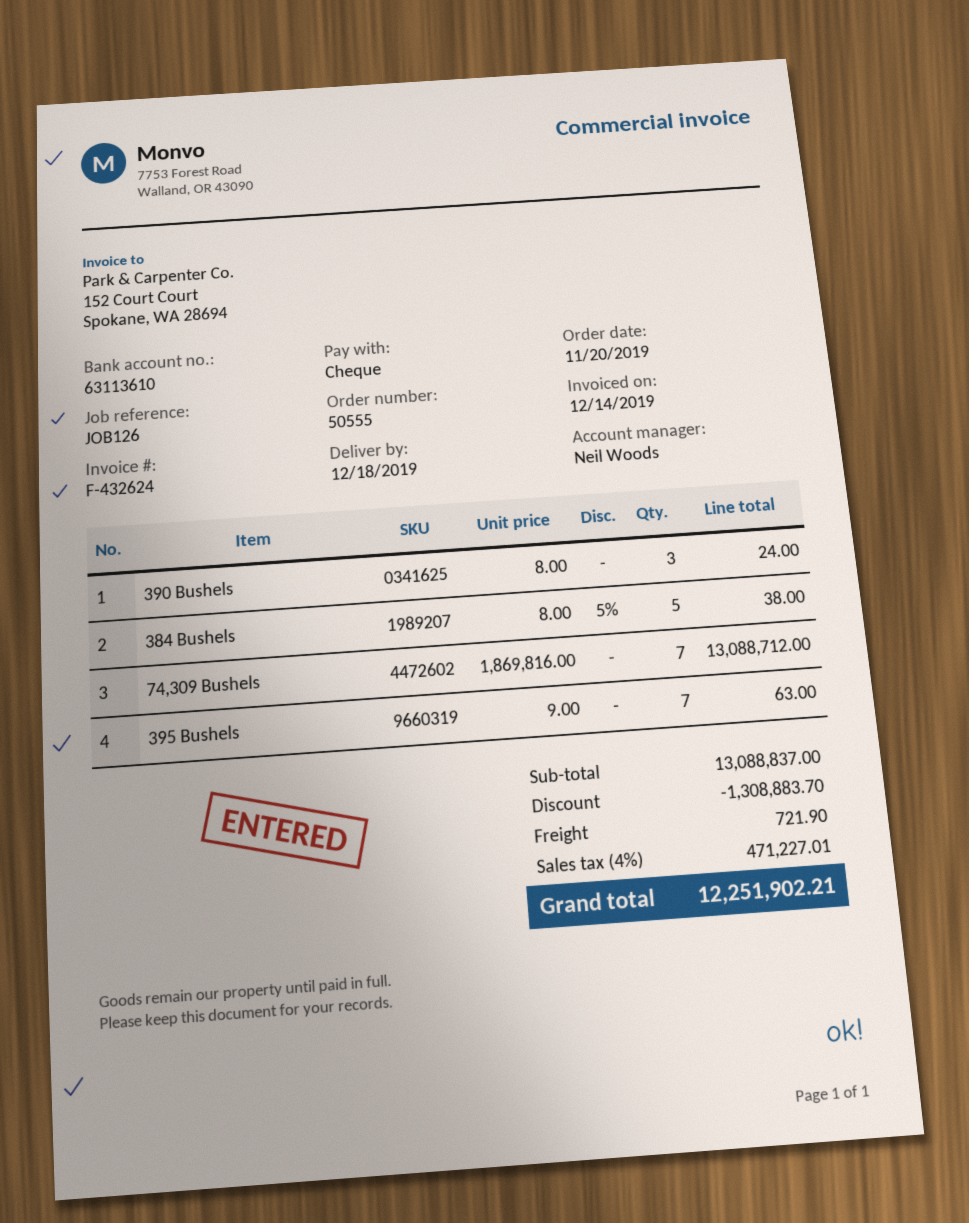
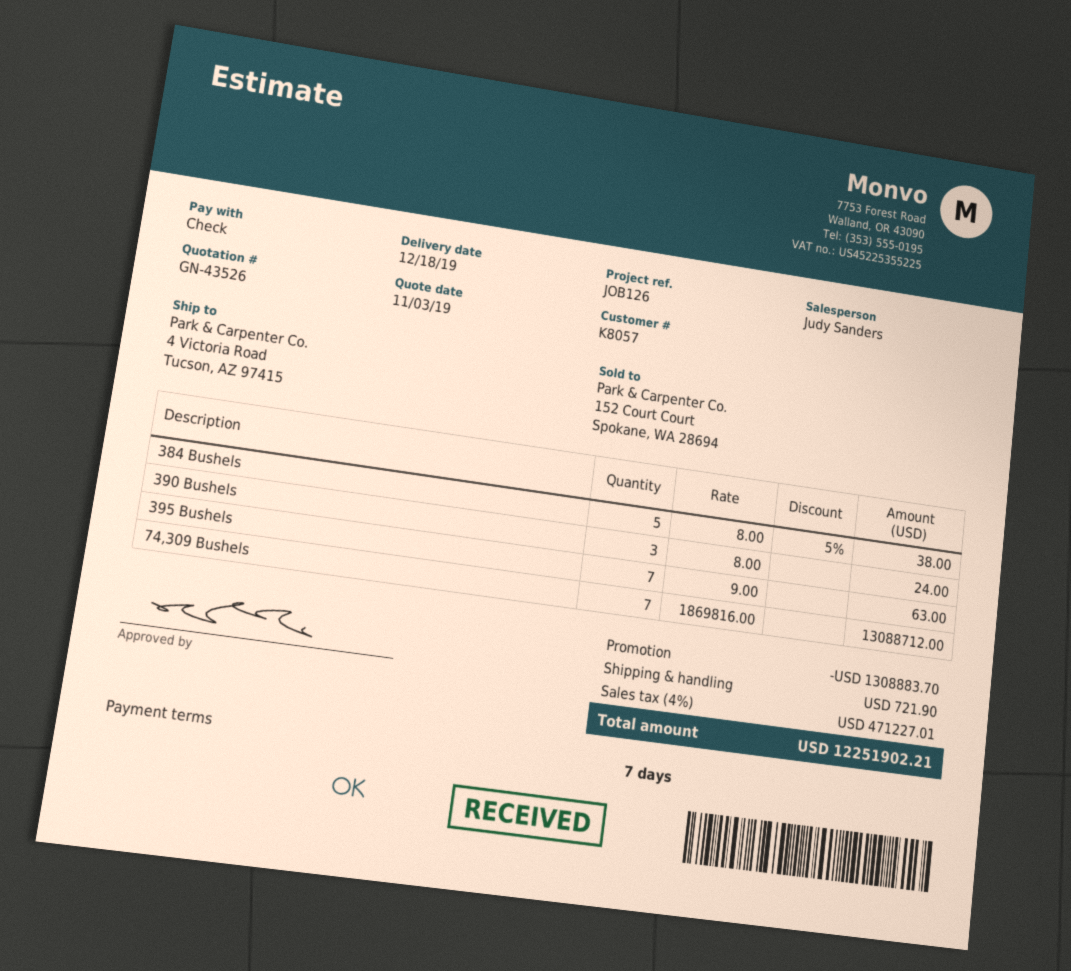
sales rep: Neil Woods -> Judy Sanders

